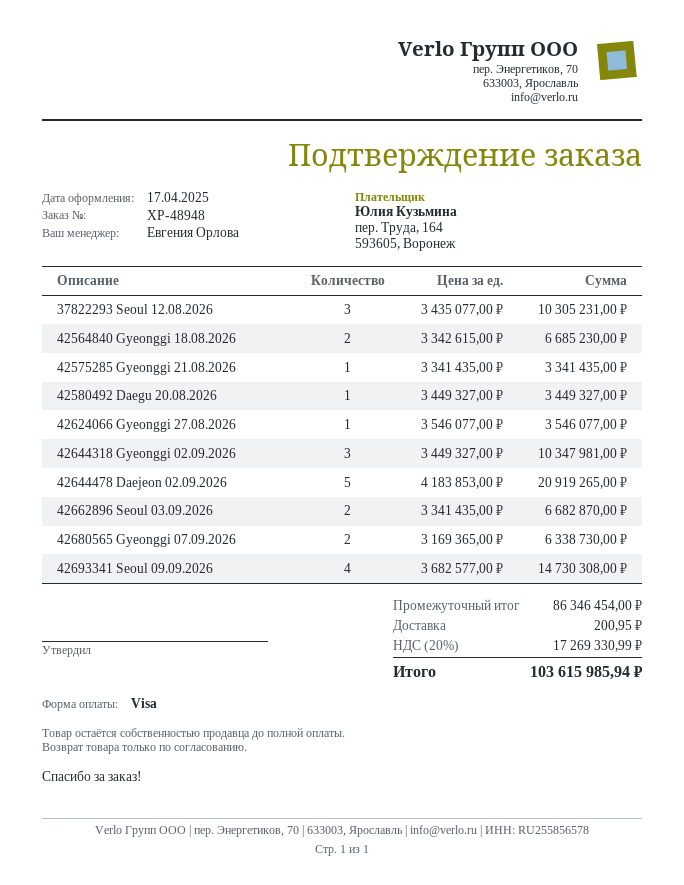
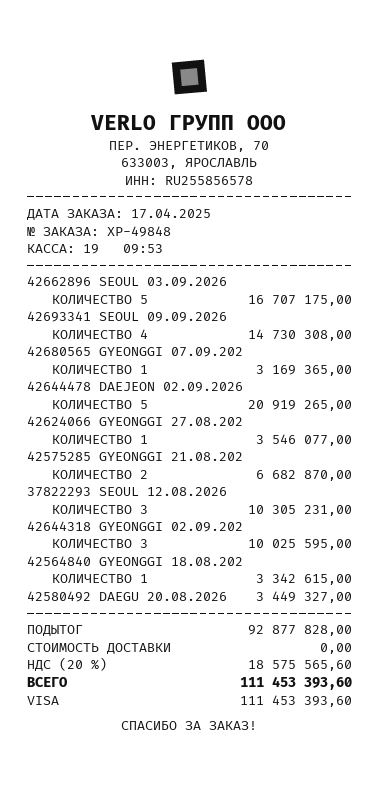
order number: XP-48948 -> XP-49848
42564840 Gyeonggi 18.08.2026: 2 for 6685230.00 -> 1 for 3342615.00
42575285 Gyeonggi 21.08.2026: 1 for 3341435.00 -> 2 for 6682870.00
42644318 Gyeonggi 02.09.2026: 3 for 10347981.00 -> 3 for 10025595.00
42662896 Seoul 03.09.2026: 2 for 6682870.00 -> 5 for 16707175.00
42680565 Gyeonggi 07.09.2026: 2 for 6338730.00 -> 1 for 3169365.00
subtotal: 86346454.00 -> 92877828.00
shipping: 200.95 -> 0.00
tax: 20% = 17269330.99 -> 20% = 18575565.60
total: 103615985.94 -> 111453393.60

